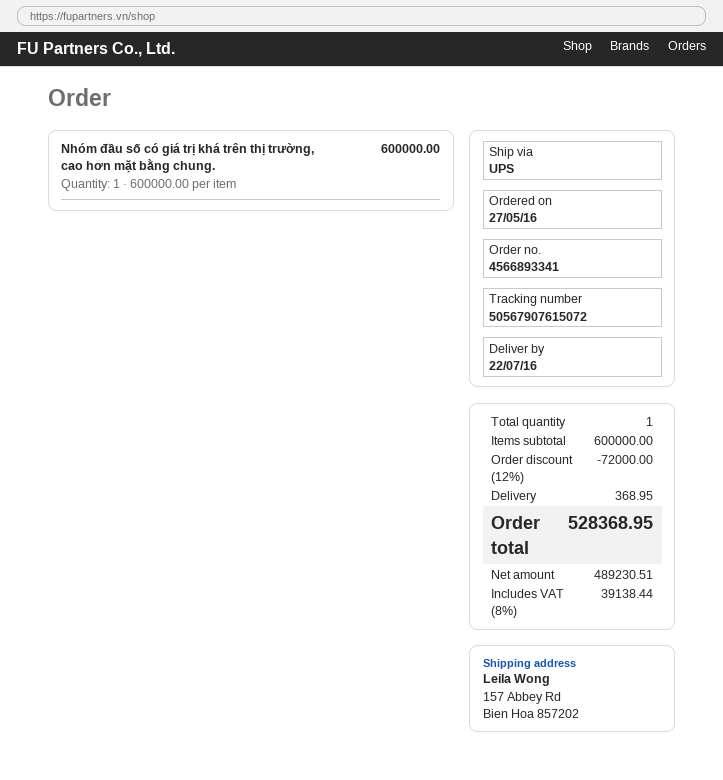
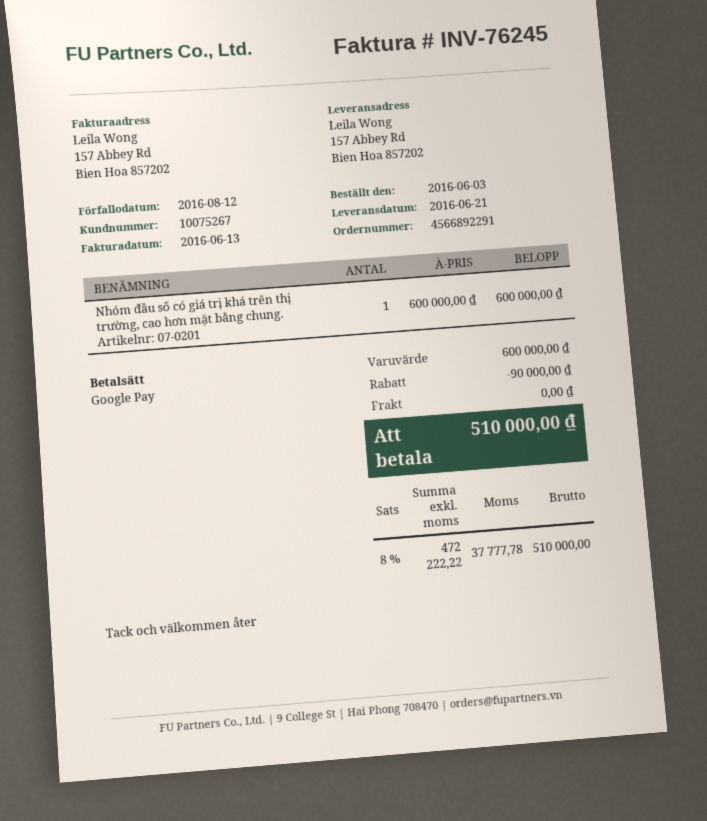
order number: 4566893341 -> 4566892291
order date: 2016-05-27 -> 2016-06-03
delivery date: 2016-07-22 -> 2016-06-21
discount: 72000.00 -> 90000.00
shipping: 368.95 -> 0.00
net: 489230.51 -> 472222.22
tax: 8% = 39138.44 -> 8% = 37777.78
total: 528368.95 -> 510000.00

